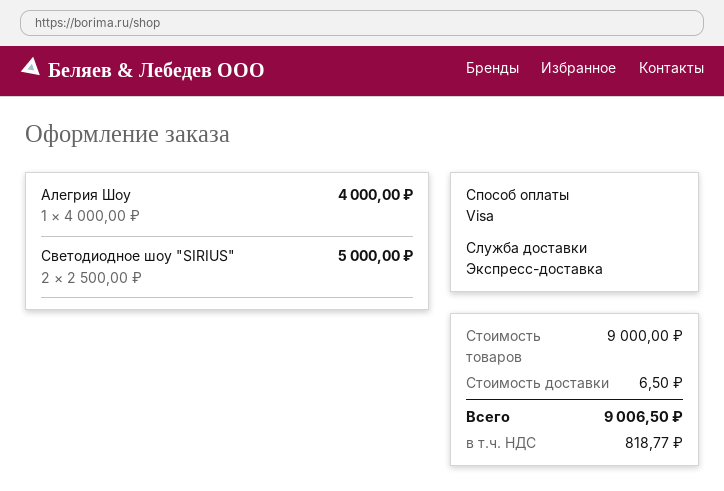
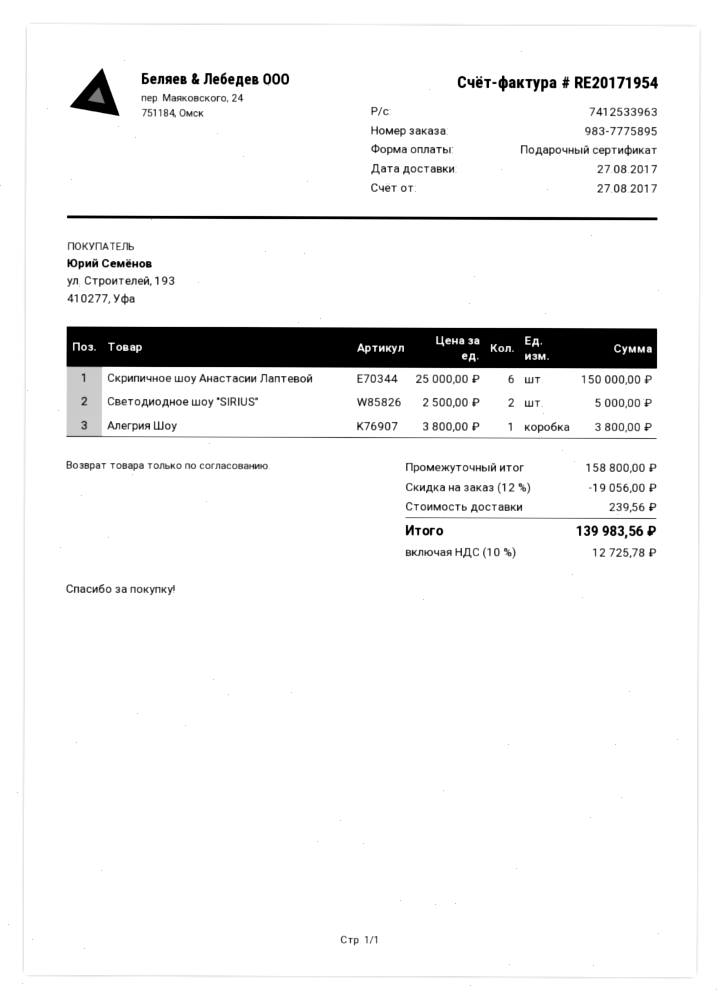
payment method: Visa -> gift card
Алегрия Шоу: 1 x 4000.00 = 4000.00 -> 1 x 3800.00 = 3800.00
Скрипичное шоу Анастасии Лаптевой: none -> 6 x 25000.00 = 150000.00
subtotal: 9000.00 -> 158800.00
discount: none -> 12% = 19056.00
shipping: 6.50 -> 239.56
tax: 818.77 -> 12725.78
total: 9006.50 -> 139983.56

